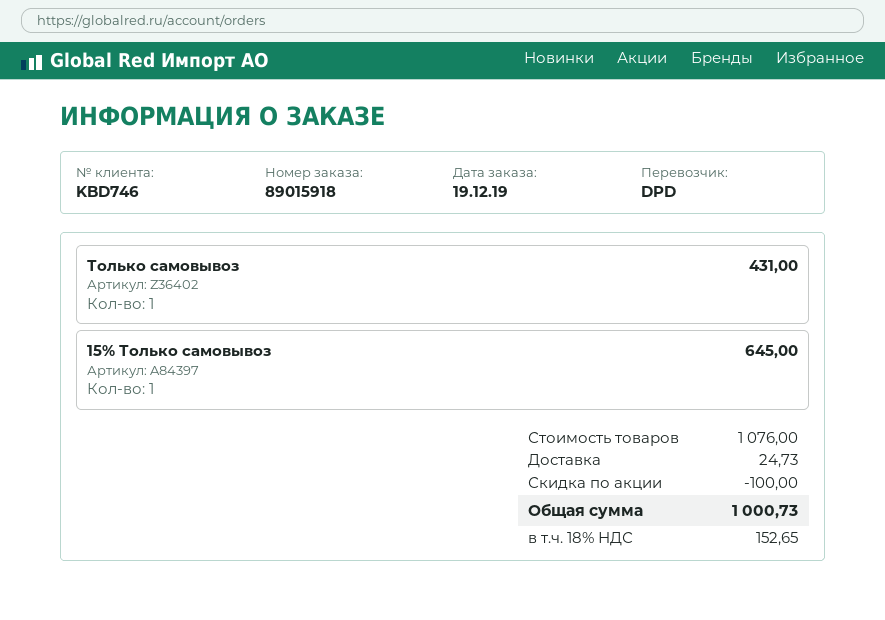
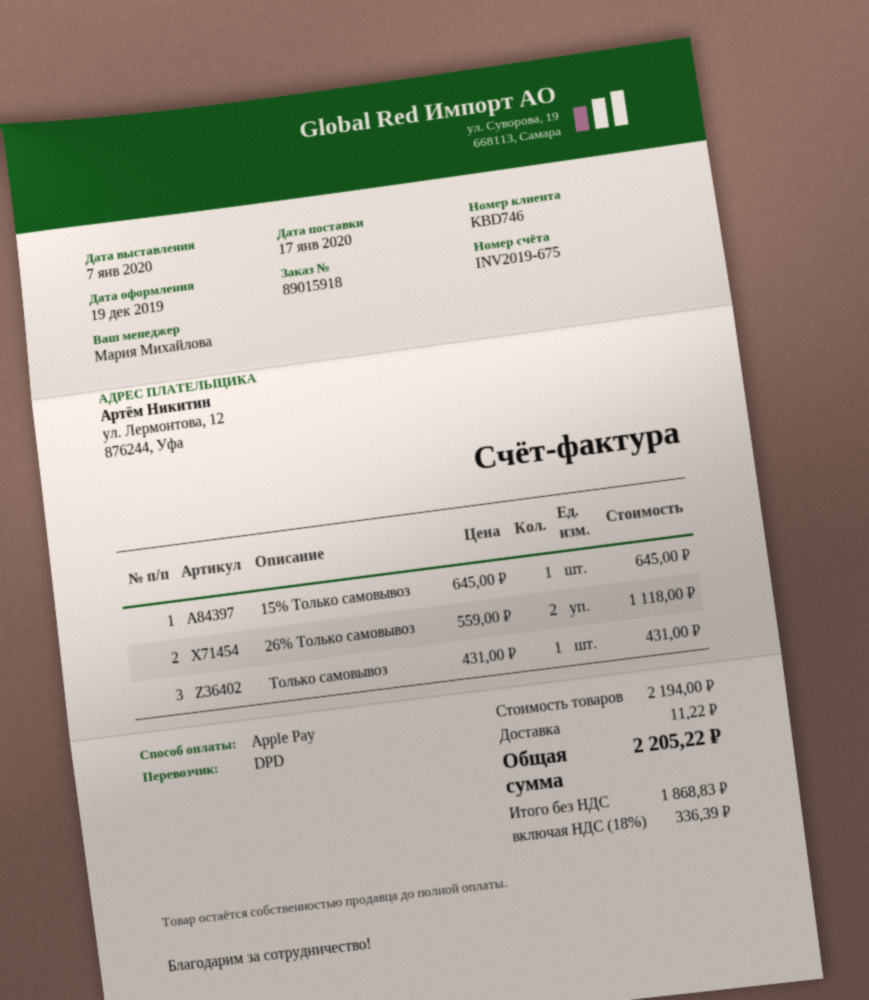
26% Только самовывоз: none -> 2 for 1118.00
subtotal: 1076.00 -> 2194.00
discount: 100.00 -> none
shipping: 24.73 -> 11.22
tax: 18% = 152.65 -> 18% = 336.39
total: 1000.73 -> 2205.22

